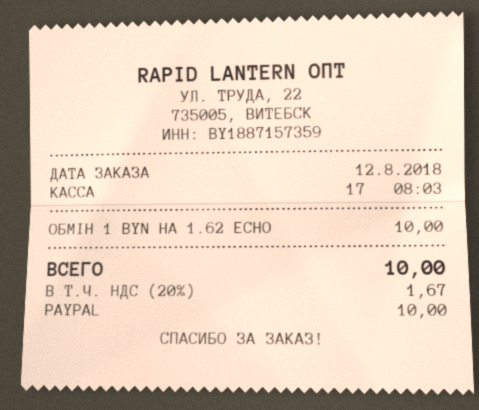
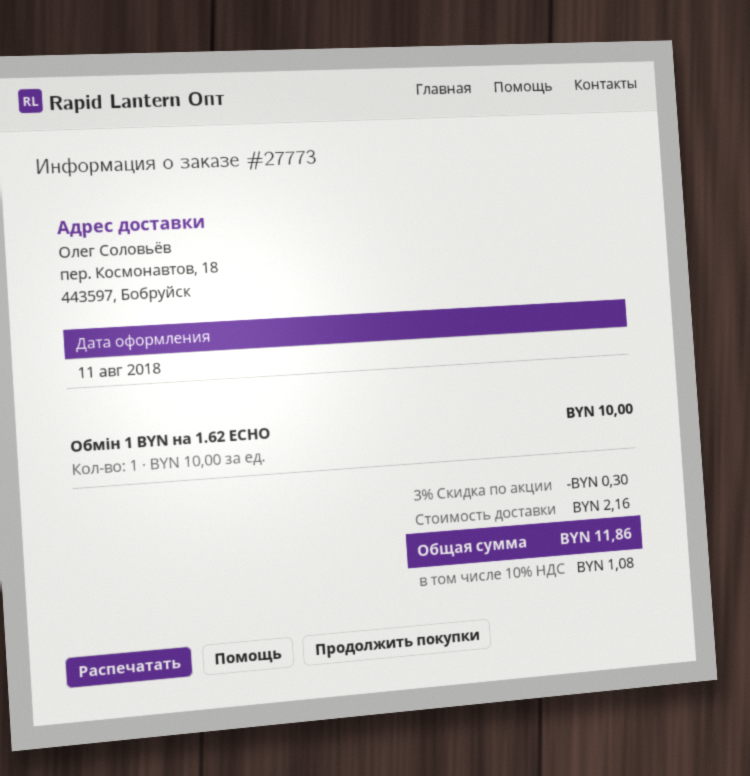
order date: 2018-08-12 -> 2018-08-11
discount: none -> 3% = 0.30
shipping: none -> 2.16
tax: 20% = 1.67 -> 10% = 1.08
total: 10.00 -> 11.86

